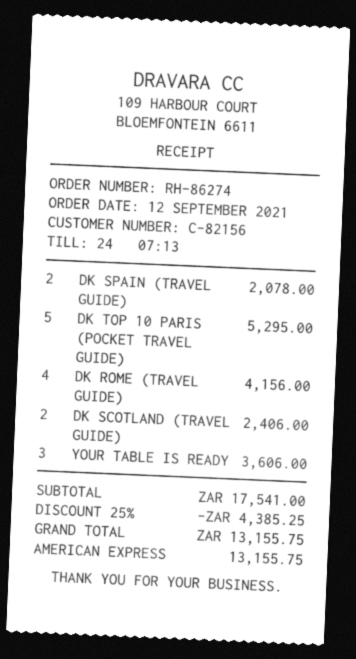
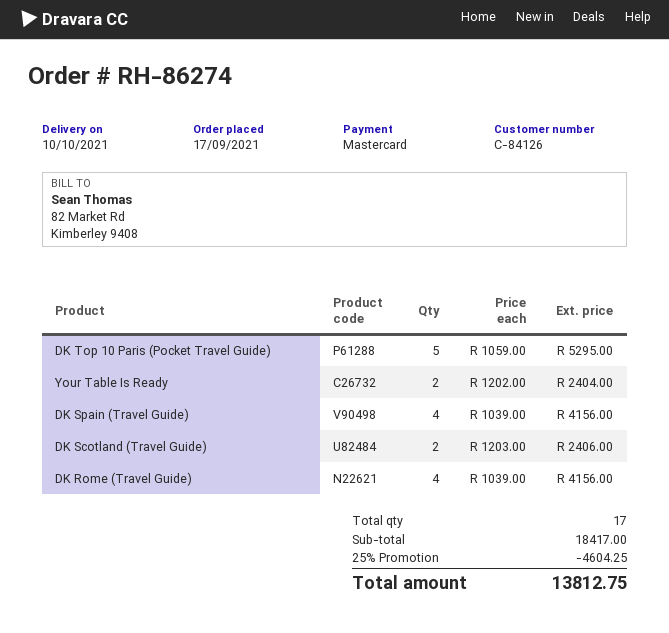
order date: 2021-09-12 -> 2021-09-17
customer number: C-82156 -> C-84126
payment method: American Express -> Mastercard
DK SPAIN (TRAVEL GUIDE): 2 for 2078.00 -> 4 for 4156.00
YOUR TABLE IS READY: 3 for 3606.00 -> 2 for 2404.00
subtotal: 17541.00 -> 18417.00
discount: 25% = 4385.25 -> 25% = 4604.25
total: 13155.75 -> 13812.75

